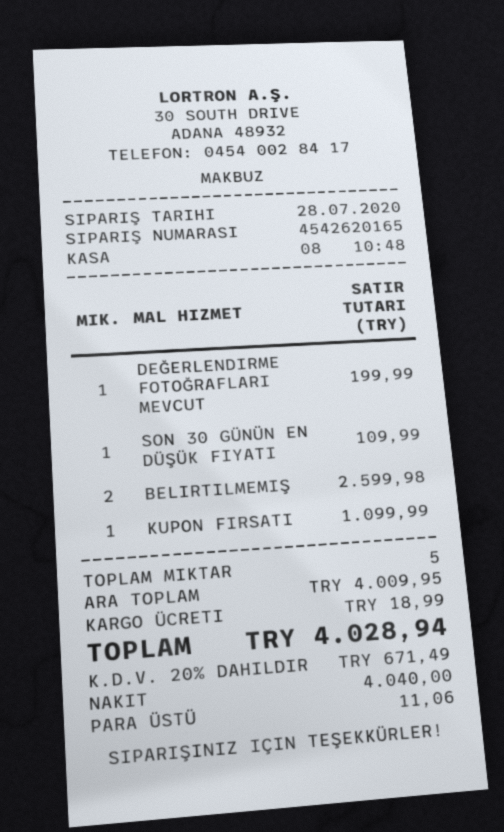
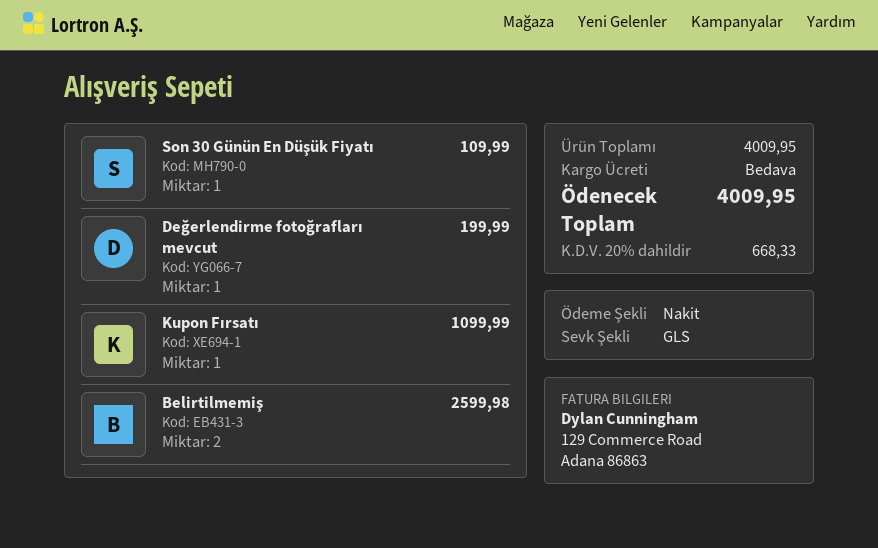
shipping: 18.99 -> 0.00
tax: 20% = 671.49 -> 20% = 668.33
total: 4028.94 -> 4009.95

